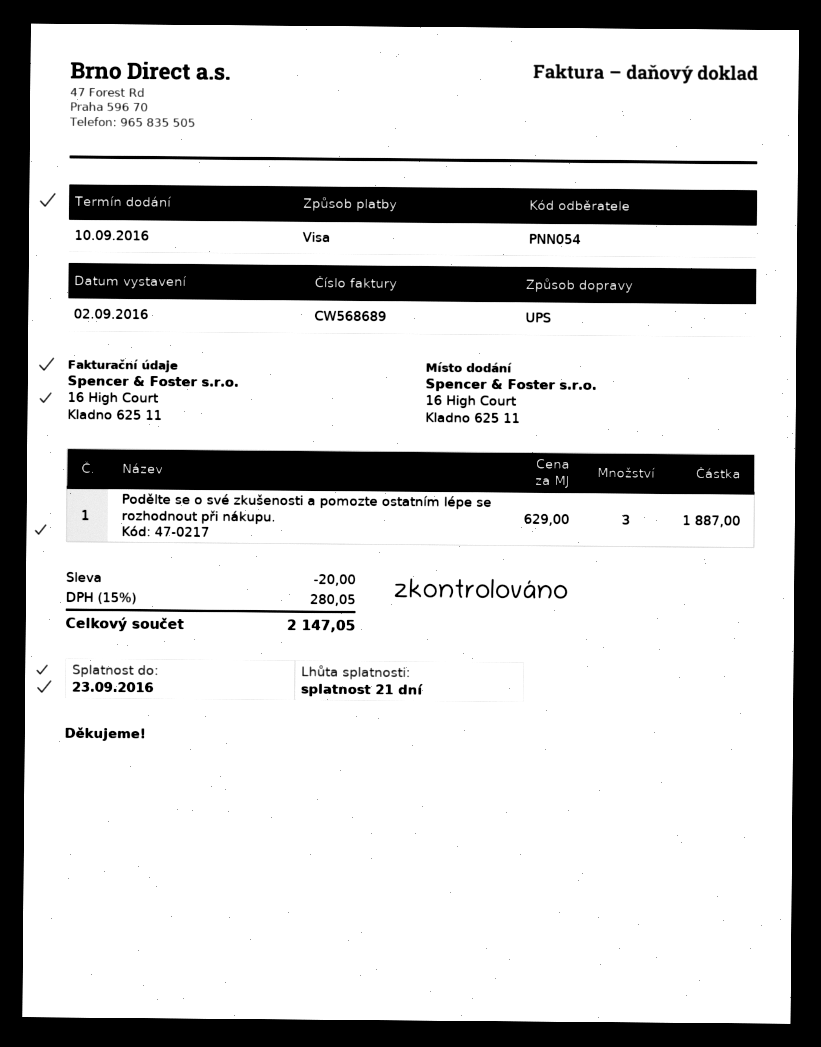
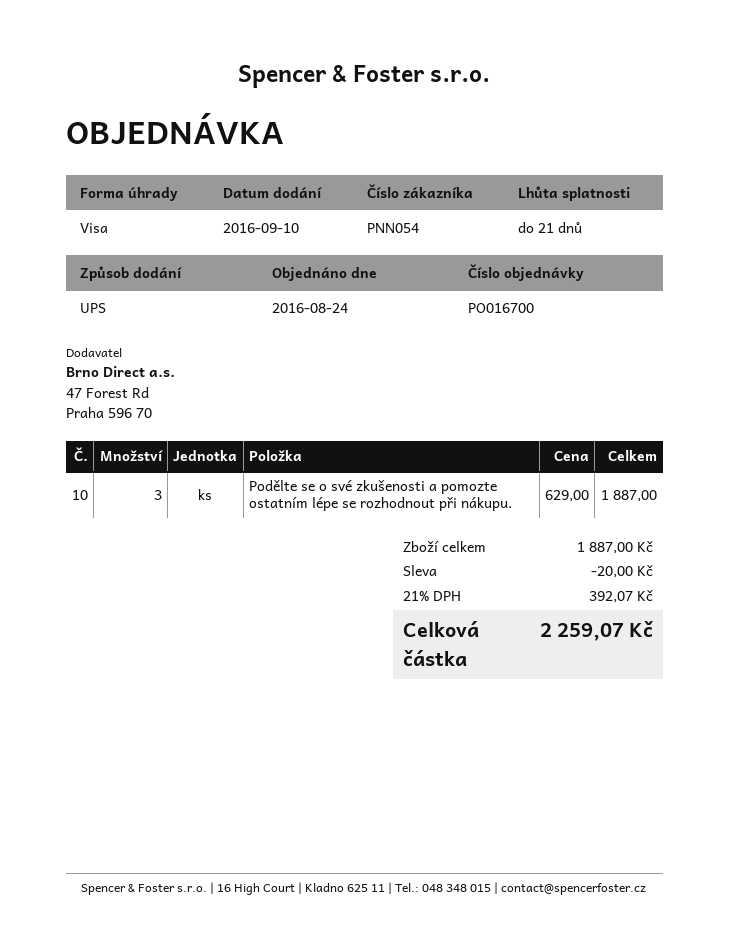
tax: 15% = 280.05 -> 21% = 392.07
total: 2147.05 -> 2259.07

